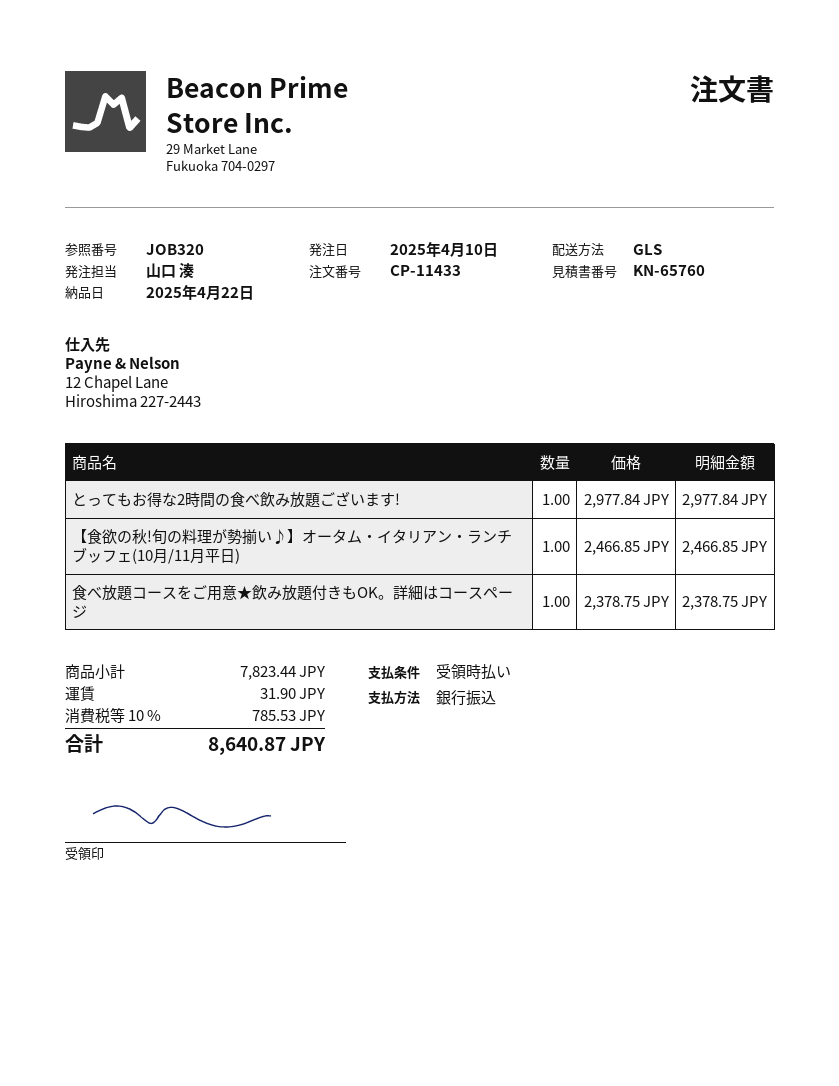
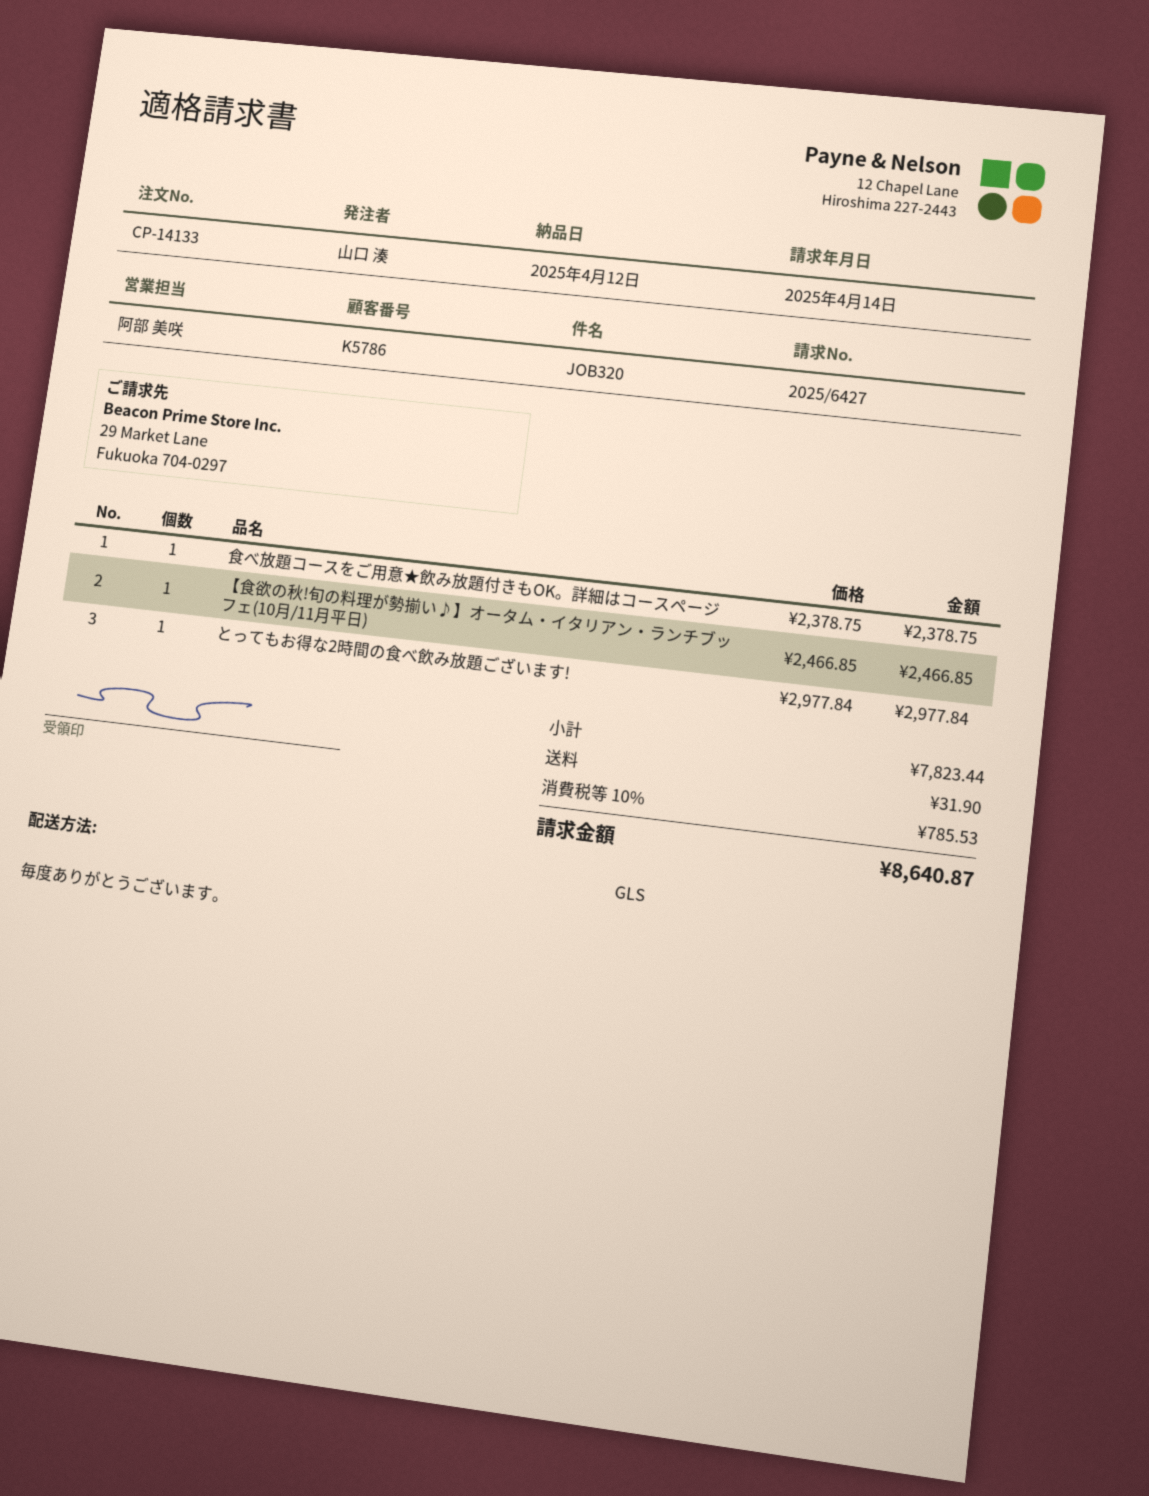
order number: CP-11433 -> CP-14133
delivery date: 2025-04-22 -> 2025-04-12

